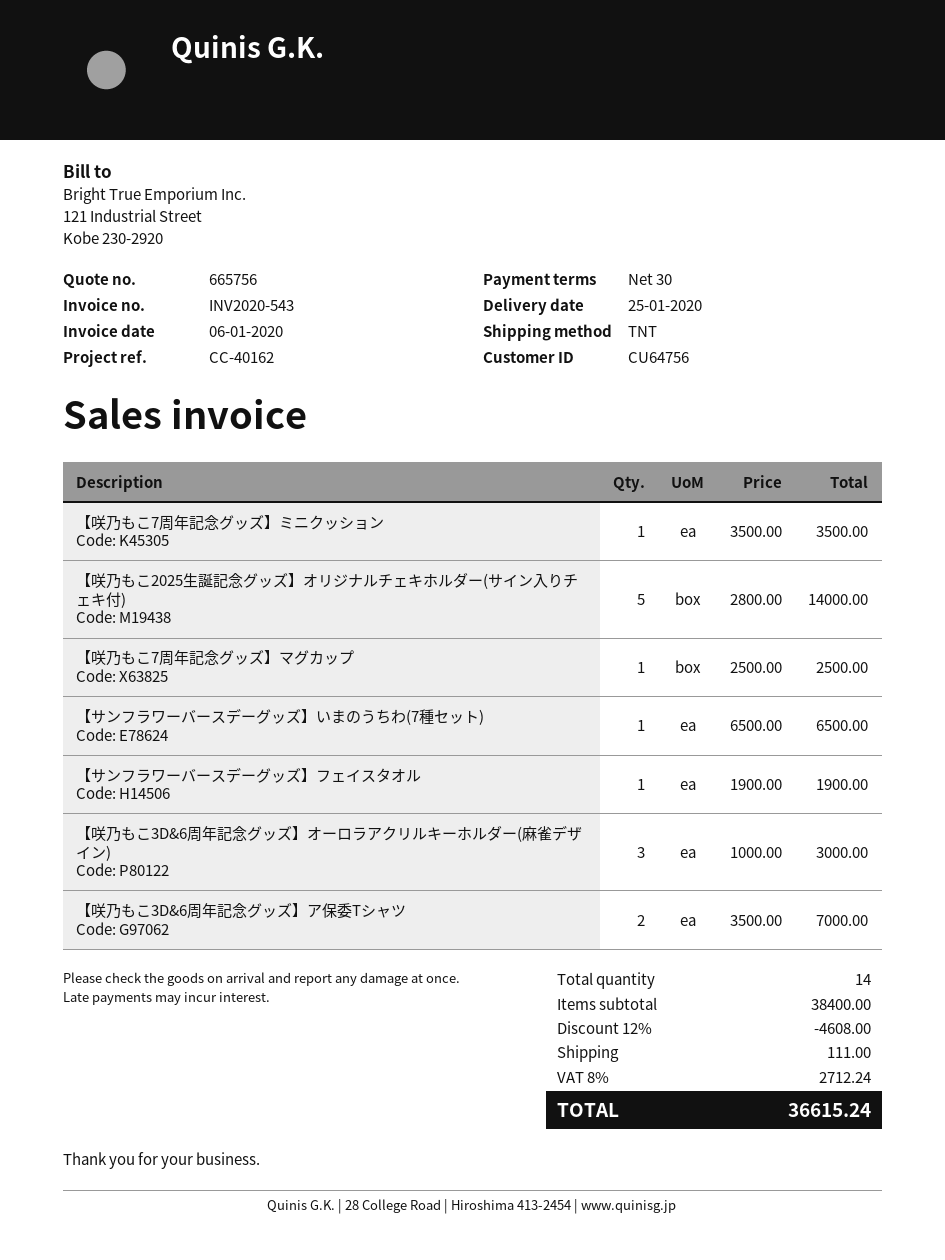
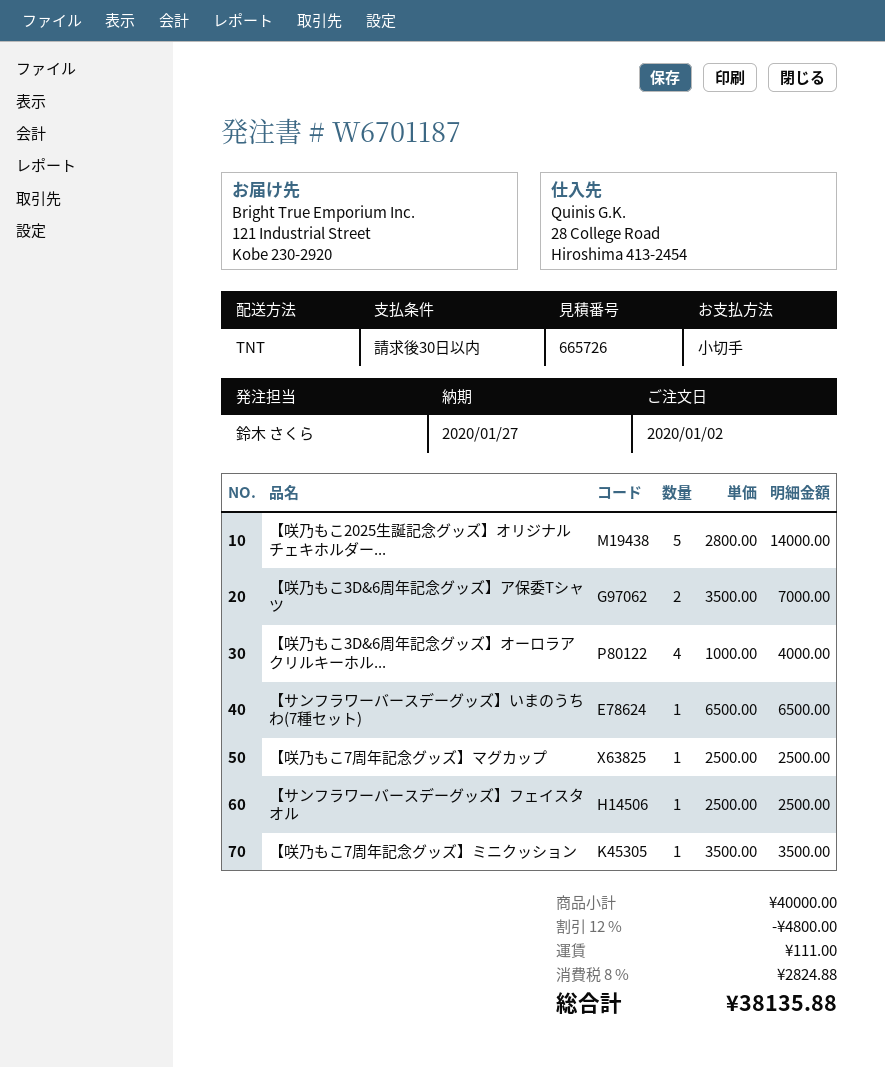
quote number: 665756 -> 665726
delivery date: 2020-01-25 -> 2020-01-27
【サンフラワーバースデーグッズ】フェイスタオル: 1 x 1900.00 = 1900.00 -> 1 x 2500.00 = 2500.00
【咲乃もこ3D&6周年記念グッズ】オーロラアクリルキーホルダー(麻雀デザイン): 3 x 1000.00 = 3000.00 -> 4 x 1000.00 = 4000.00
subtotal: 38400.00 -> 40000.00
discount: 12% = 4608.00 -> 12% = 4800.00
tax: 8% = 2712.24 -> 8% = 2824.88
total: 36615.24 -> 38135.88

